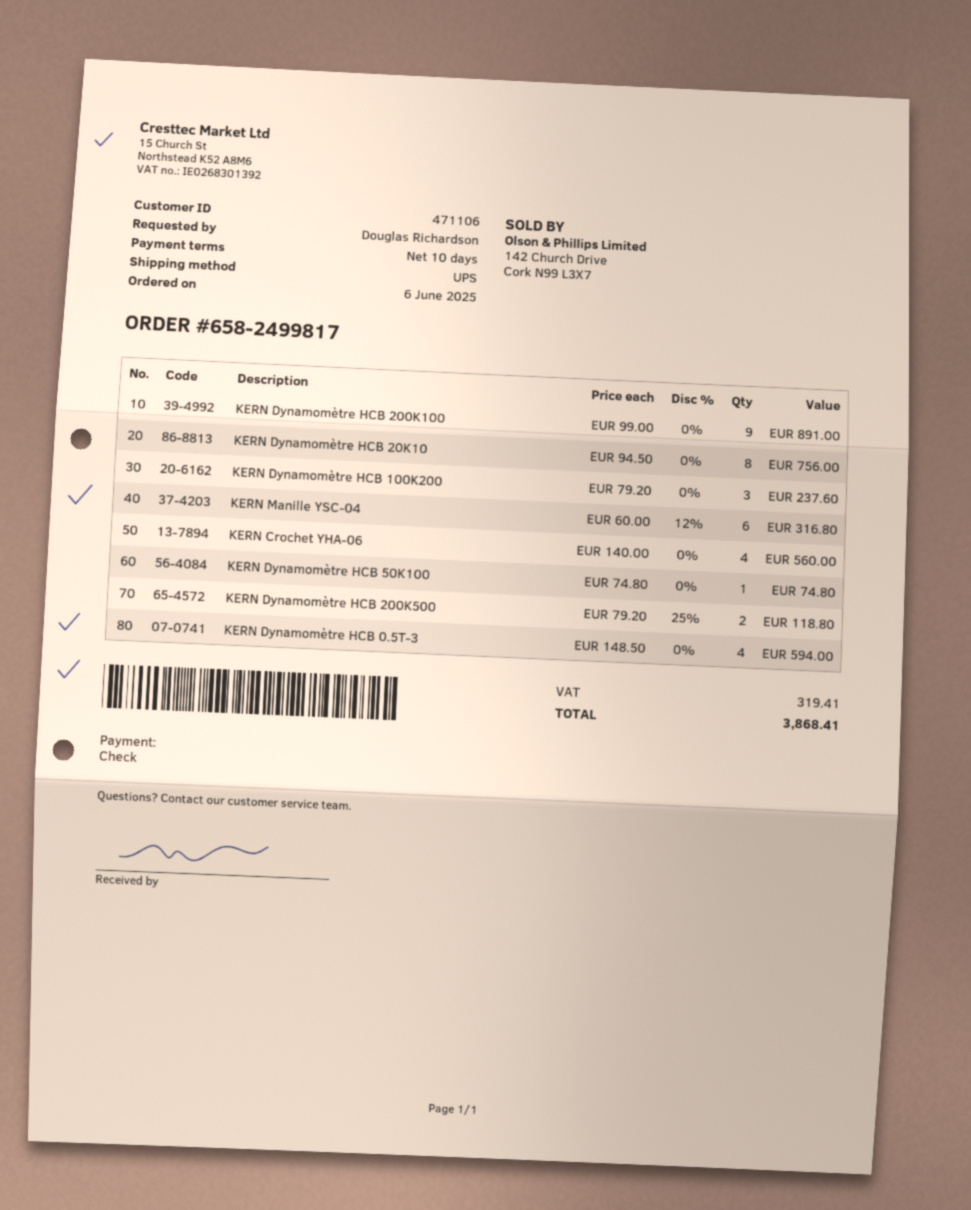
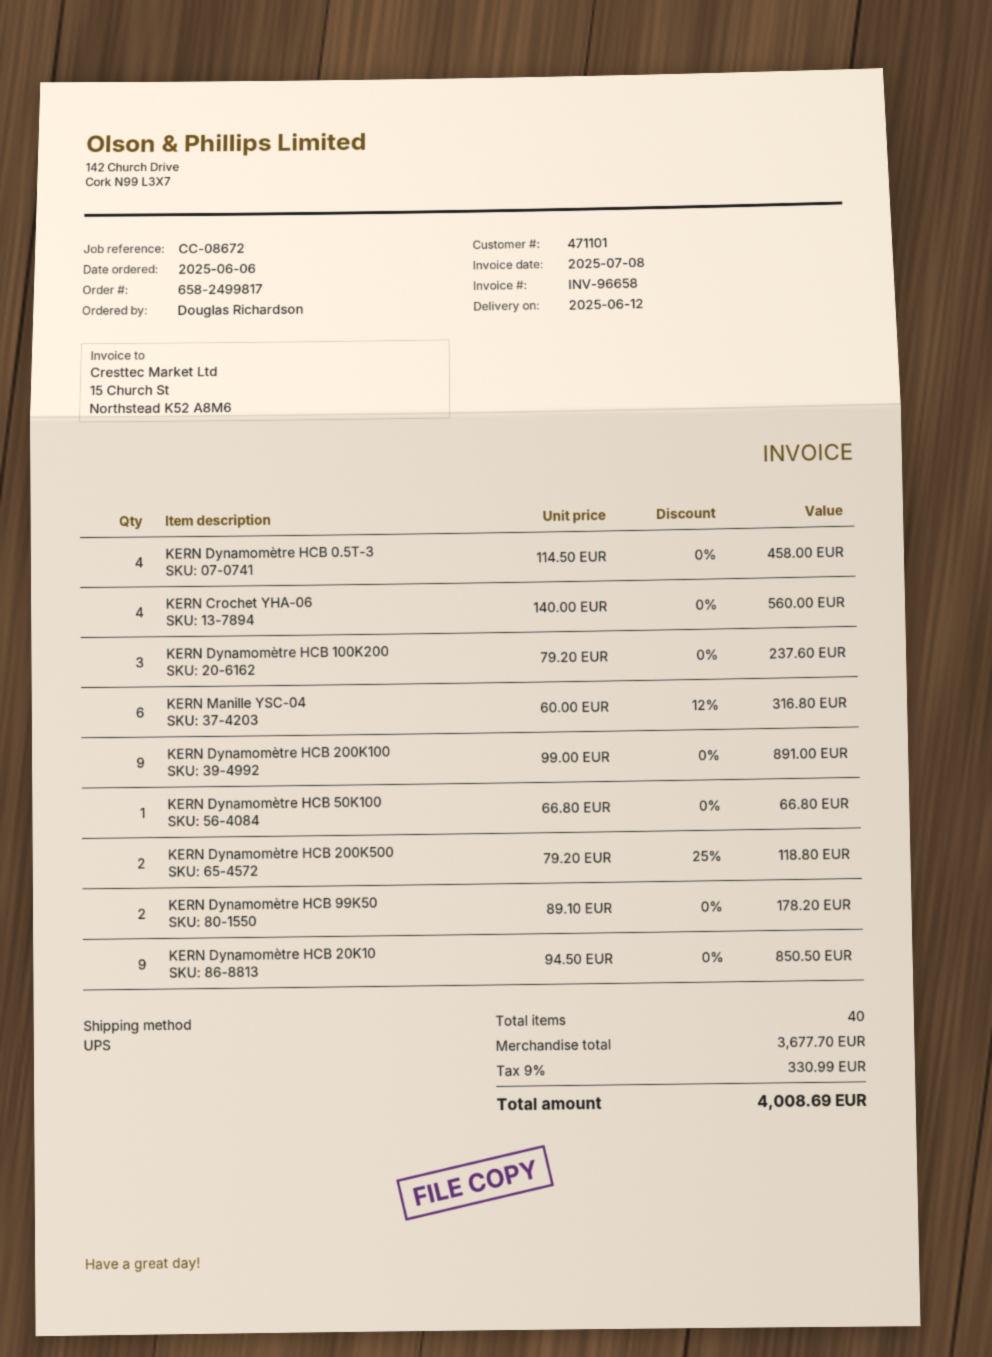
customer number: 471106 -> 471101
KERN Dynamomètre HCB 20K10: 8 x 94.50 = 756.00 -> 9 x 94.50 = 850.50
KERN Dynamomètre HCB 50K100: 1 x 74.80 = 74.80 -> 1 x 66.80 = 66.80
KERN Dynamomètre HCB 0.5T-3: 4 x 148.50 = 594.00 -> 4 x 114.50 = 458.00
KERN Dynamomètre HCB 99K50: none -> 2 x 89.10 = 178.20
tax: 319.41 -> 330.99
total: 3868.41 -> 4008.69

